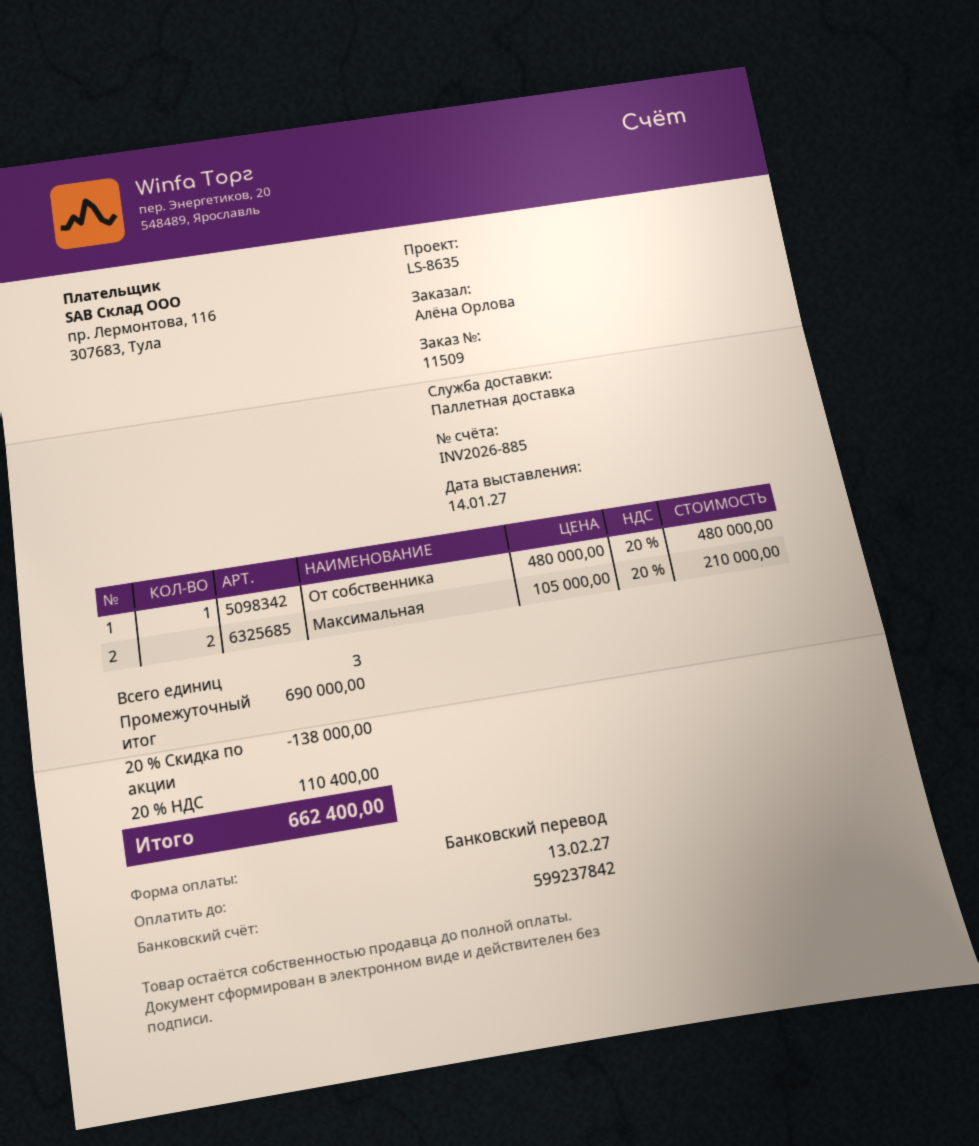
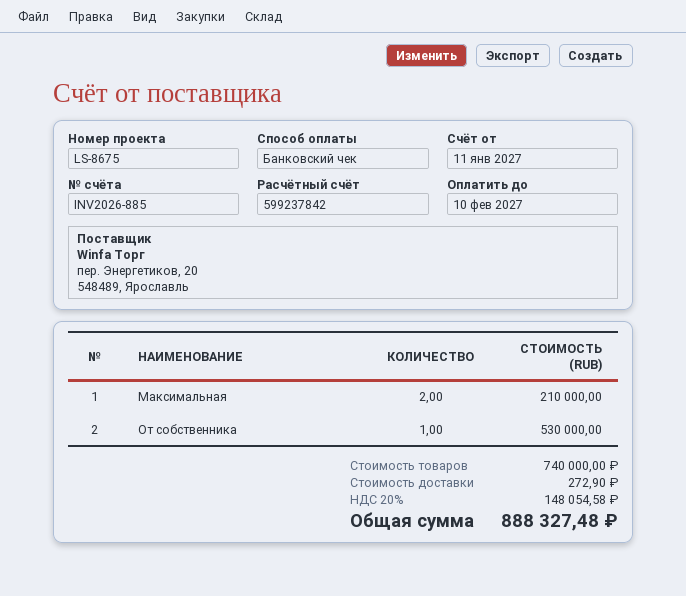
invoice date: 2027-01-14 -> 2027-01-11
due date: 2027-02-13 -> 2027-02-10
reference: LS-8635 -> LS-8675
payment method: bank transfer -> cheque
От собственника: 1 for 480000.00 -> 1 for 530000.00
subtotal: 690000.00 -> 740000.00
discount: 20% = 138000.00 -> none
shipping: none -> 272.90
tax: 20% = 110400.00 -> 20% = 148054.58
total: 662400.00 -> 888327.48

